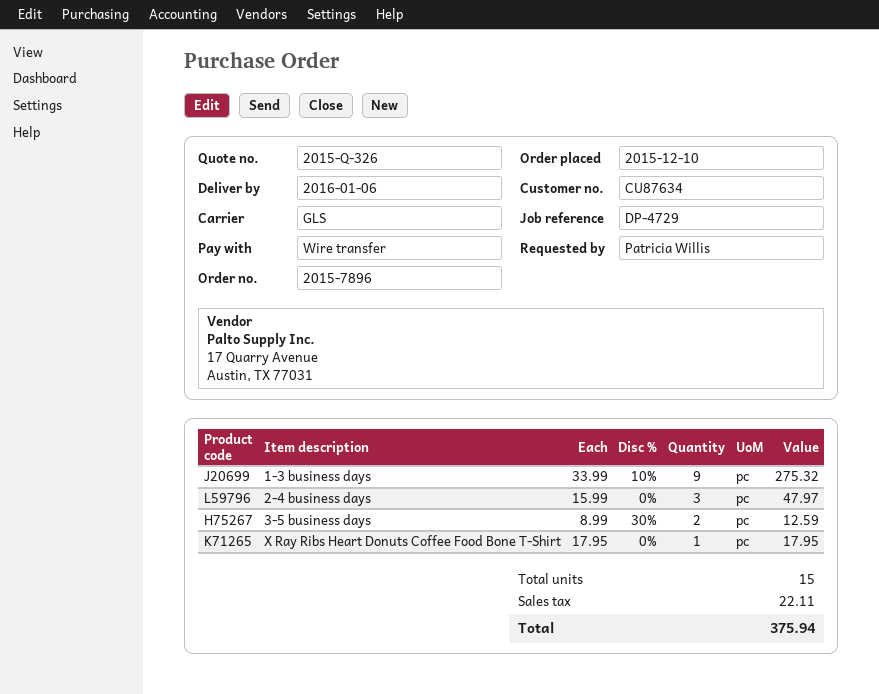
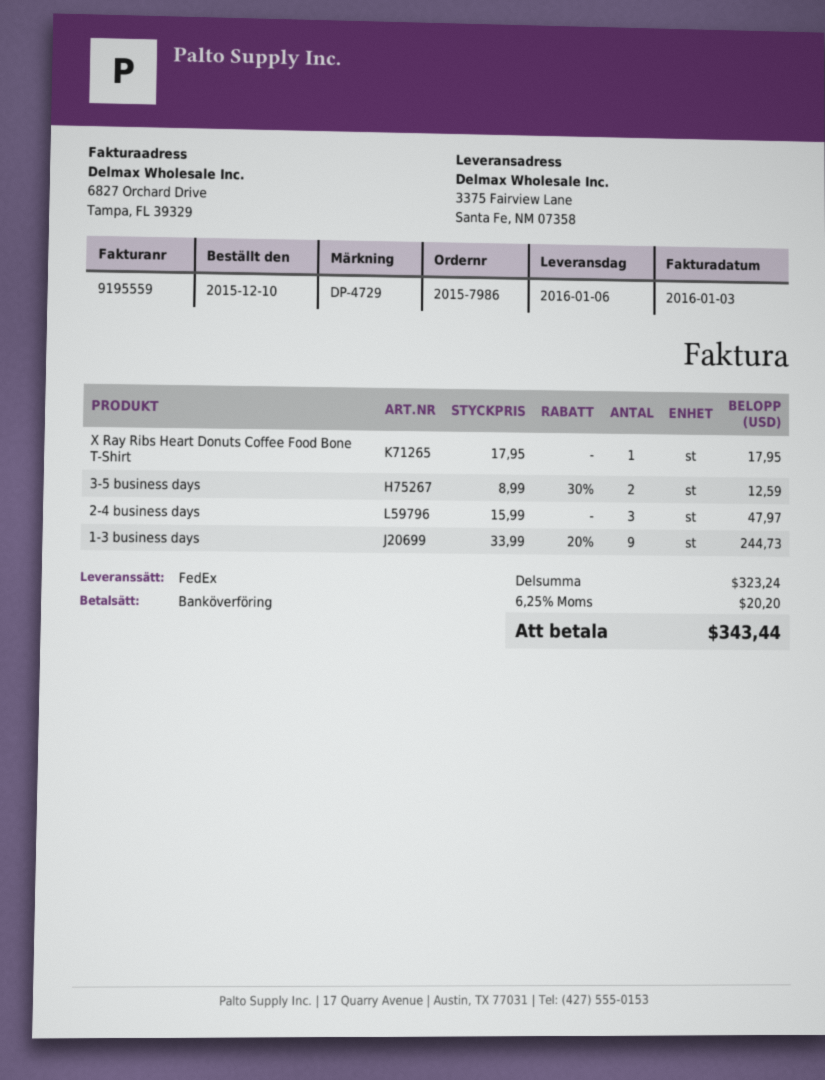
order number: 2015-7896 -> 2015-7986
shipping method: GLS -> FedEx
1-3 business days: 9 x 33.99 - 10% = 275.32 -> 9 x 33.99 - 20% = 244.73
tax: 22.11 -> 20.20
total: 375.94 -> 343.44

